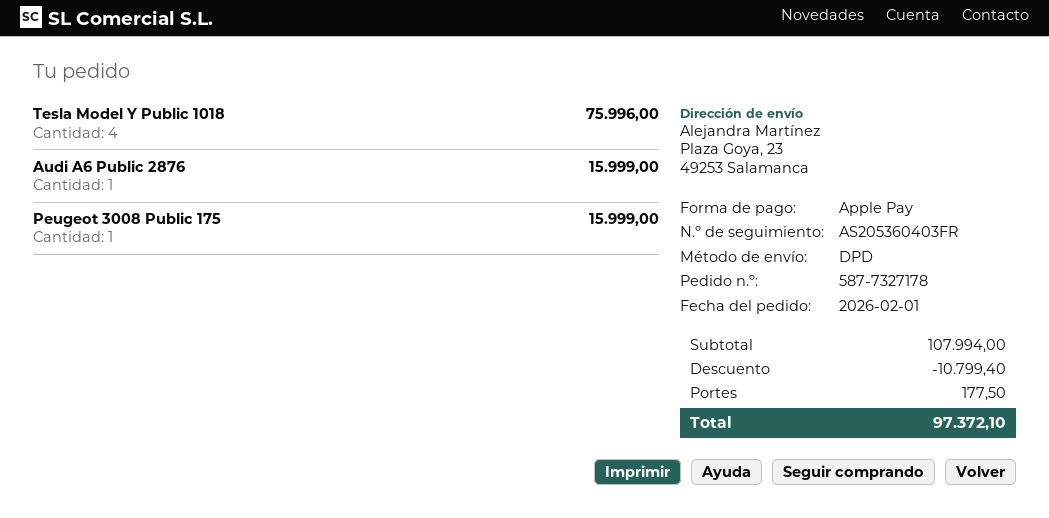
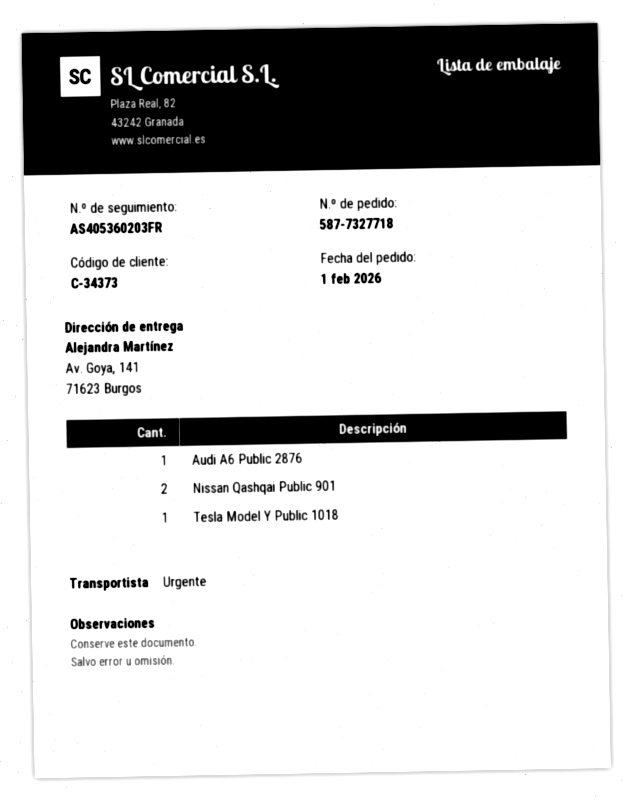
order number: 587-7327178 -> 587-7327718
shipping method: DPD -> express
tracking number: AS205360403FR -> AS405360203FR
ship to: Plaza Goya, 23, 49253 Salamanca -> Av. Goya, 141, 71623 Burgos
Tesla Model Y Public 1018: 4 -> 1
Peugeot 3008 Public 175: 1 -> none
Nissan Qashqai Public 901: none -> 2

